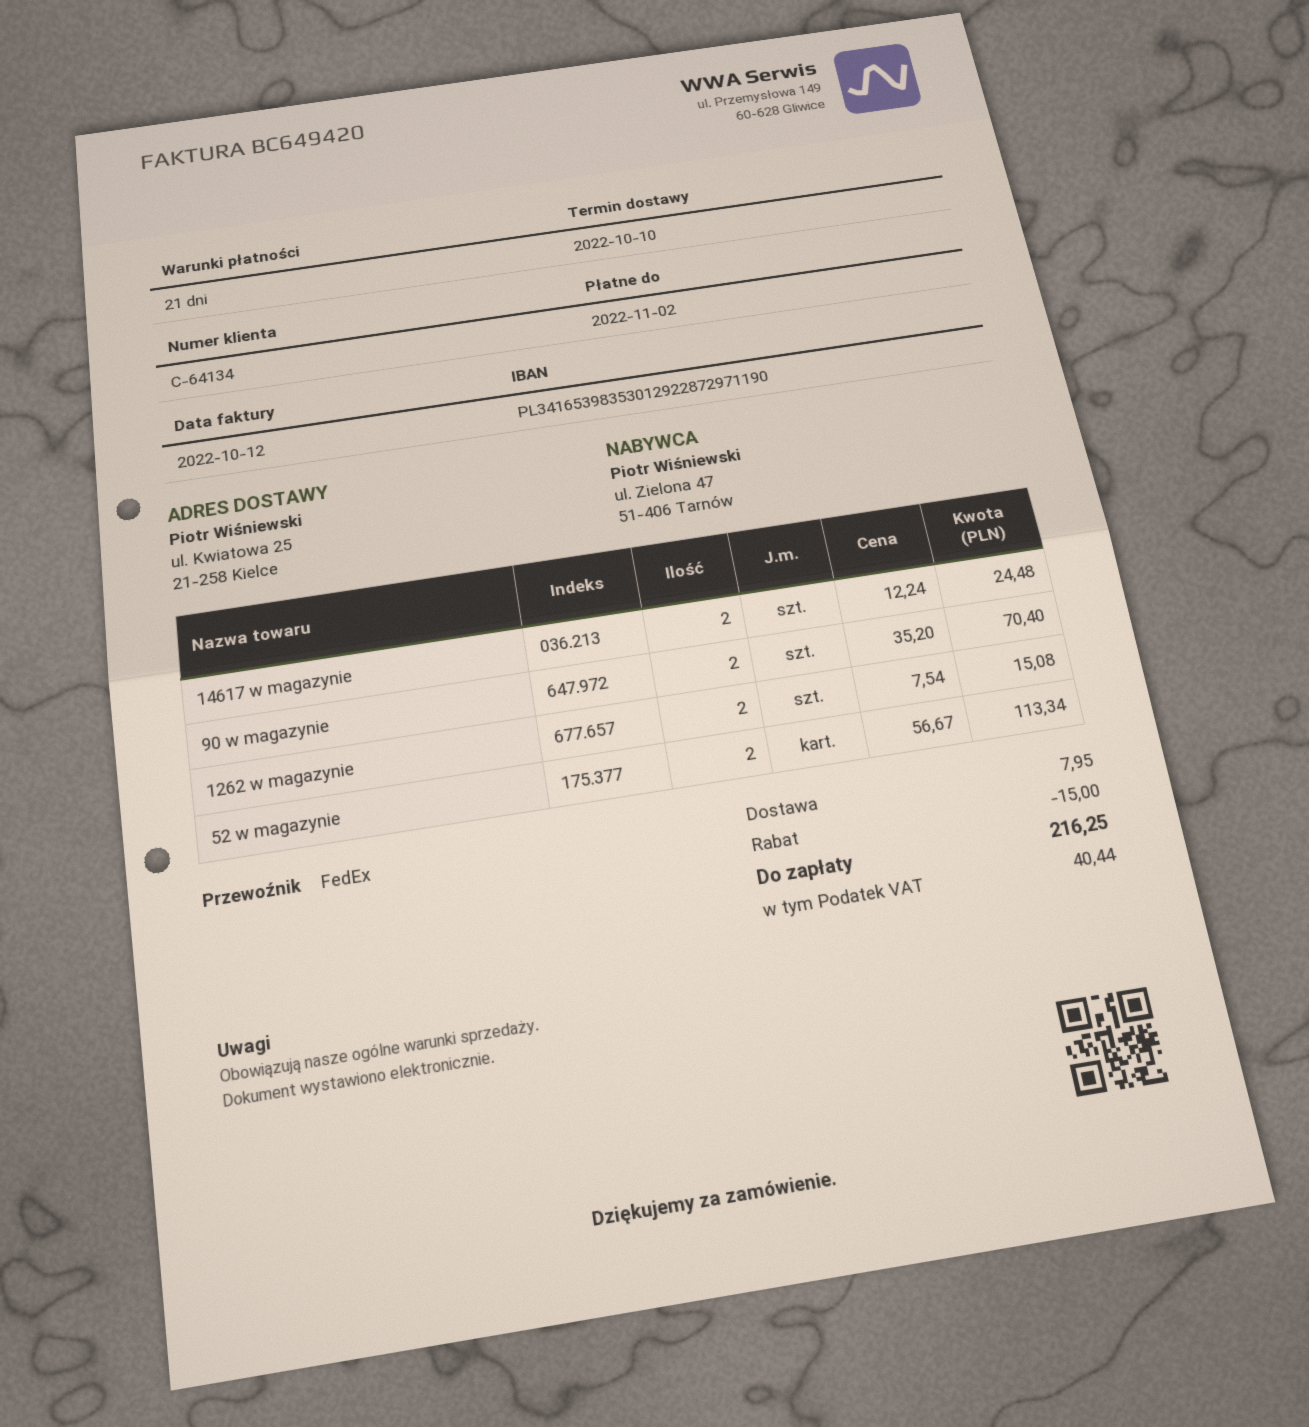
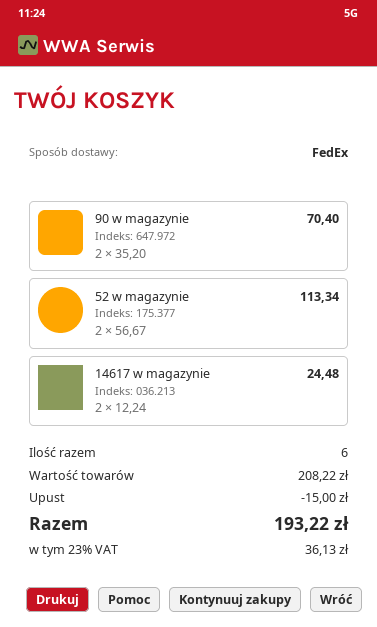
1262 w magazynie: 2 x 7.54 = 15.08 -> none
shipping: 7.95 -> none
tax: 40.44 -> 36.13
total: 216.25 -> 193.22

